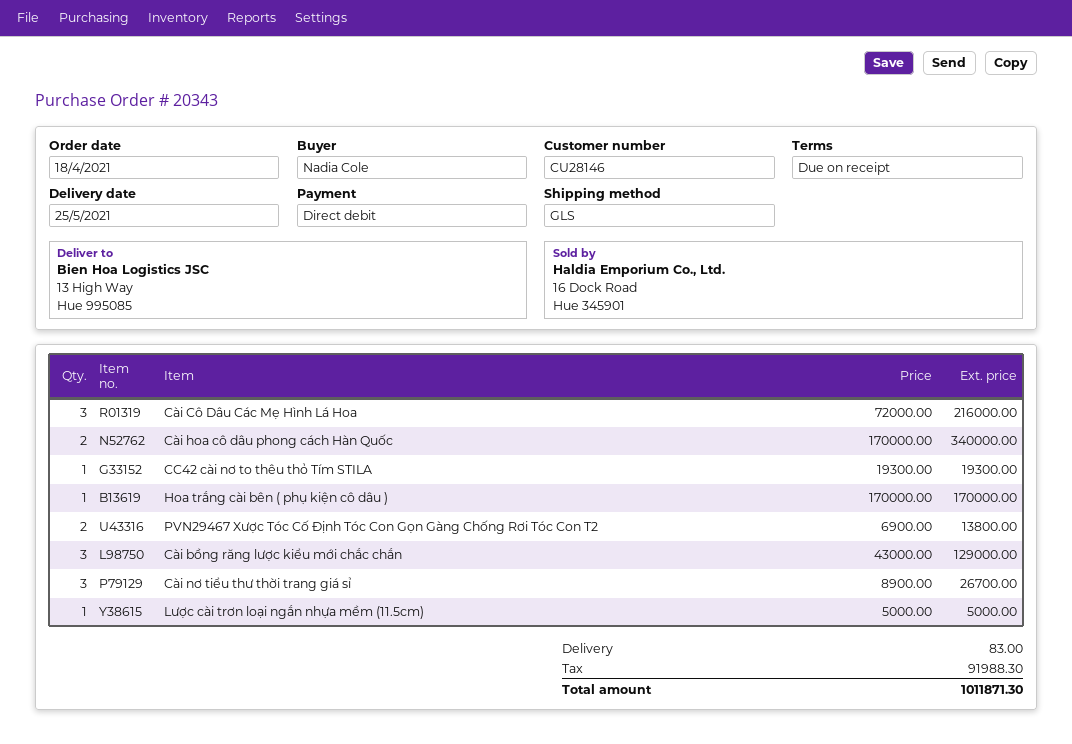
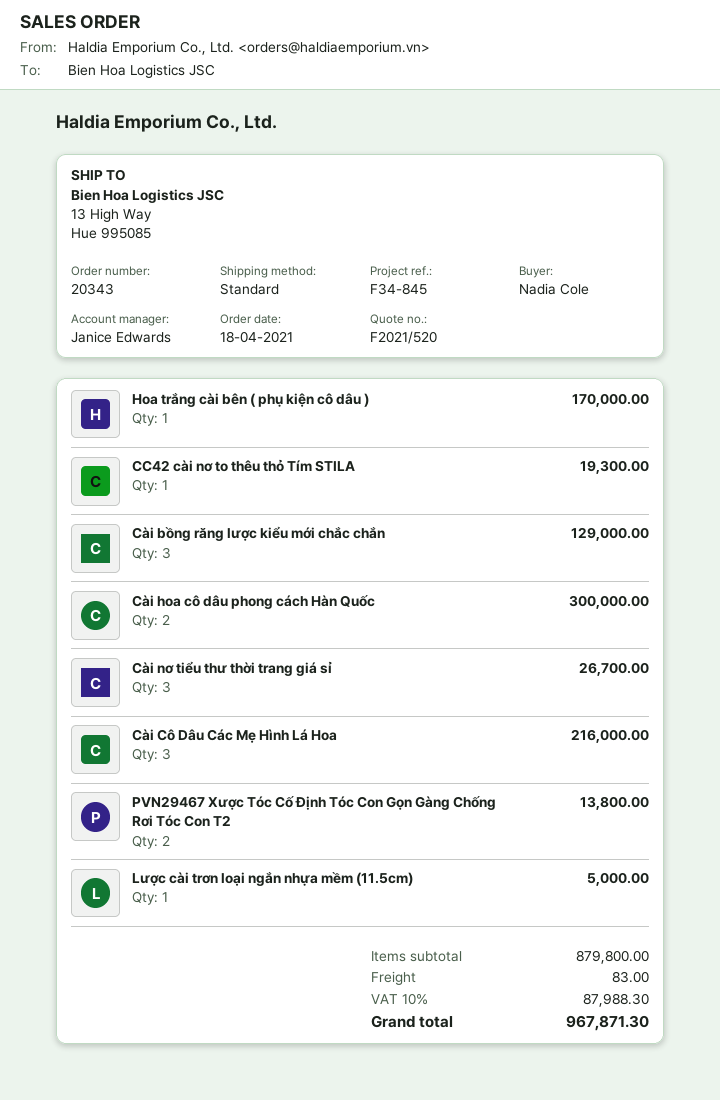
shipping method: GLS -> standard
Cài hoa cô dâu phong cách Hàn Quốc: 2 for 340000.00 -> 2 for 300000.00
tax: 91988.30 -> 87988.30
total: 1011871.30 -> 967871.30

